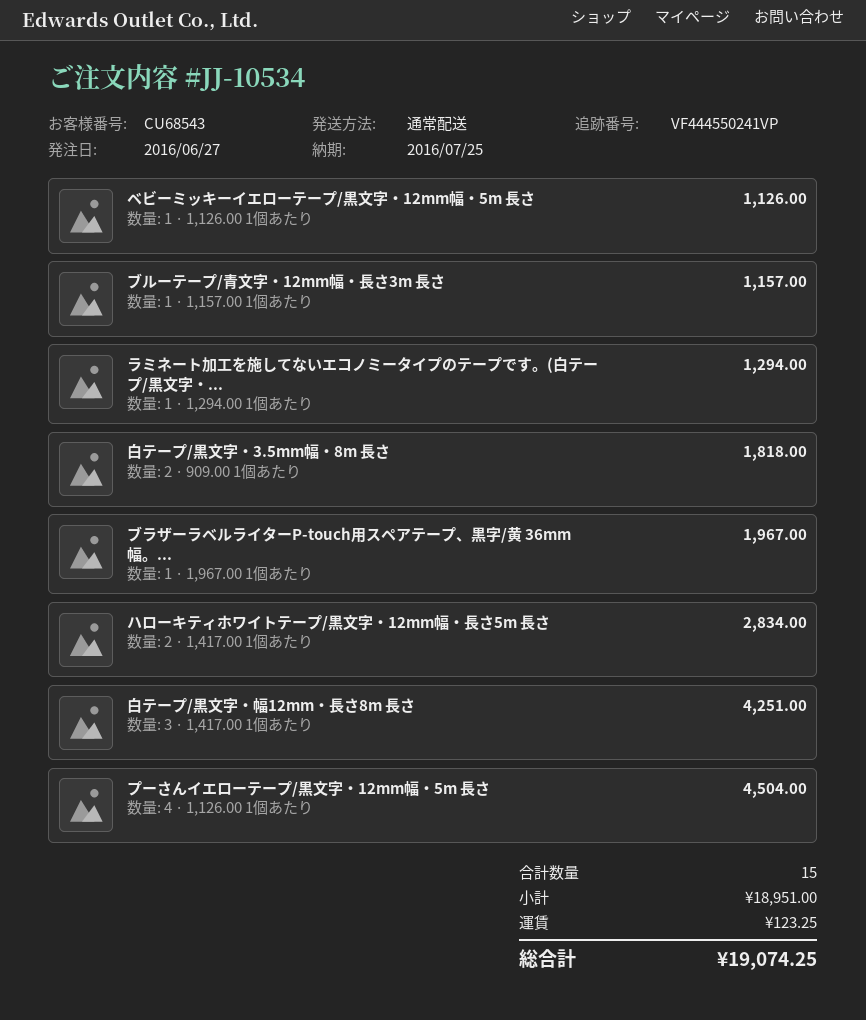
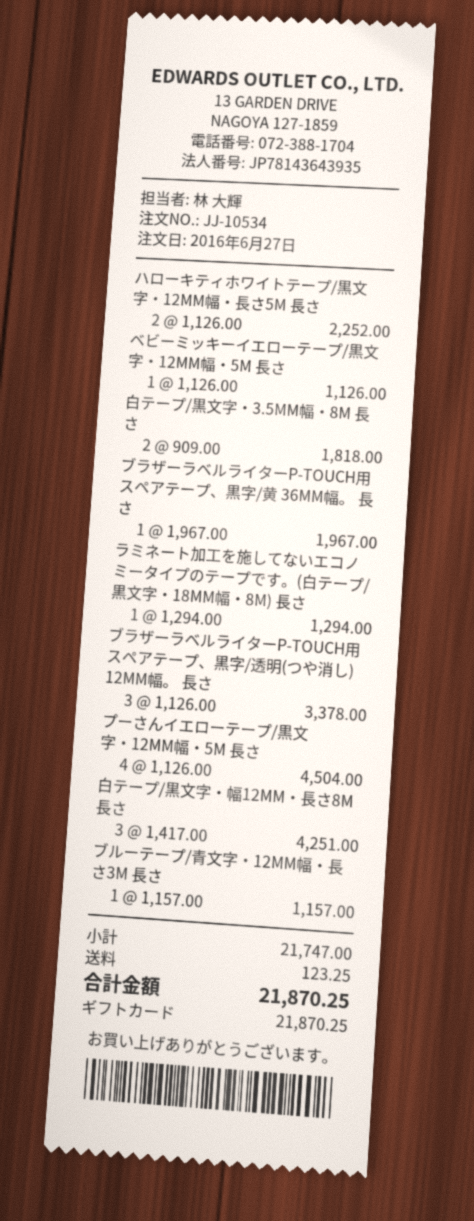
ハローキティホワイトテープ/黒文字・12mm幅・長さ5m 長さ: 2 x 1417.00 = 2834.00 -> 2 x 1126.00 = 2252.00
ブラザーラベルライターP-TOUCH用スペアテープ、黒字/透明(つや消し) 12MM幅。 長さ: none -> 3 x 1126.00 = 3378.00
subtotal: 18951.00 -> 21747.00
total: 19074.25 -> 21870.25

